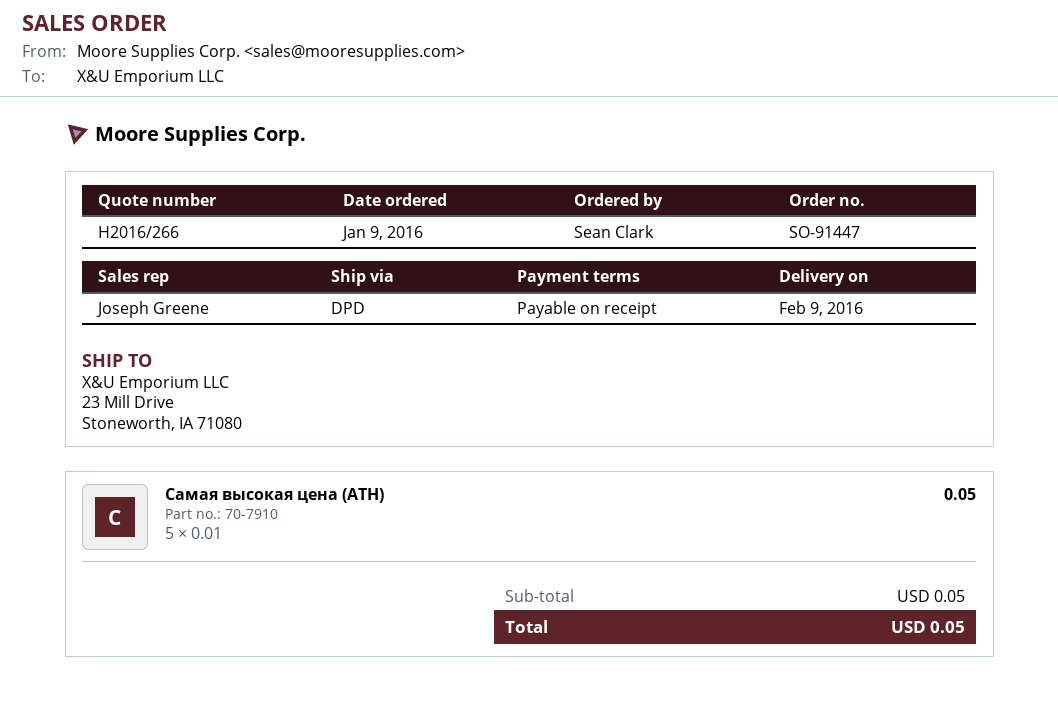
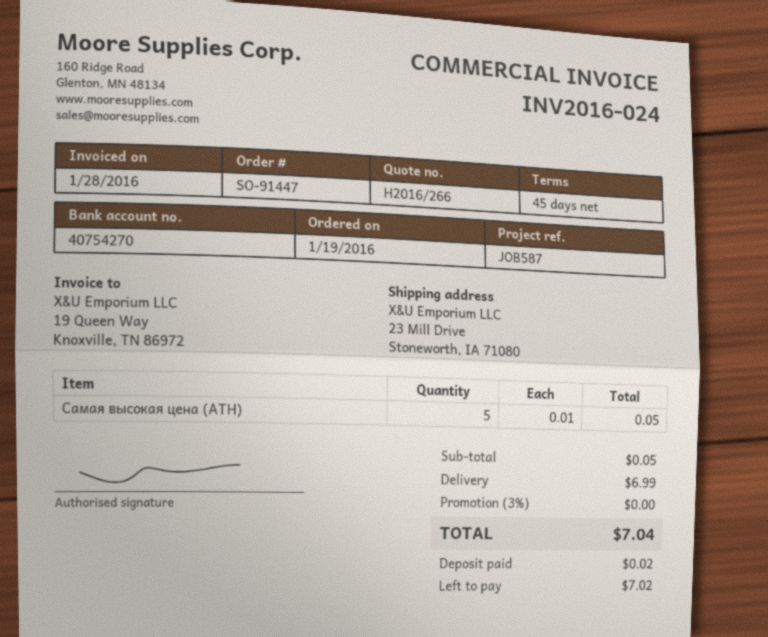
order date: 2016-01-09 -> 2016-01-19
payment terms: on receipt -> 45 days
discount: none -> 3% = 0.00
shipping: none -> 6.99
total: 0.05 -> 7.04

